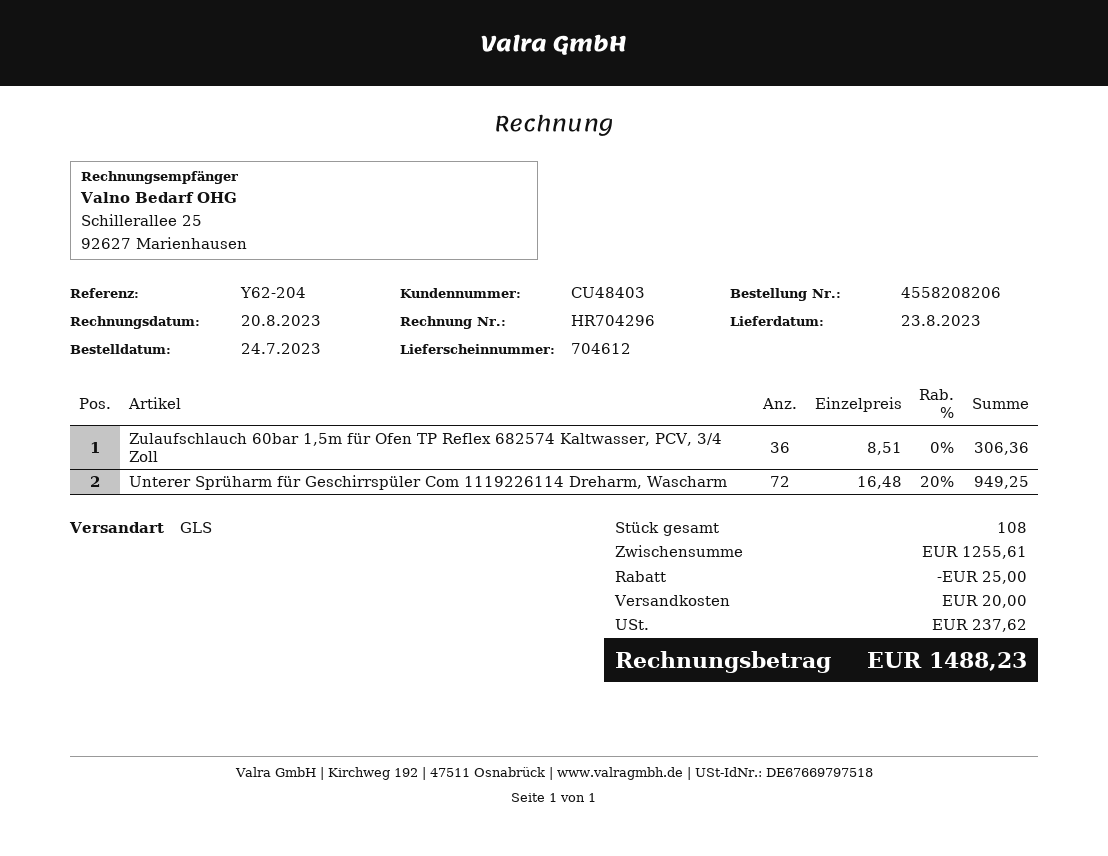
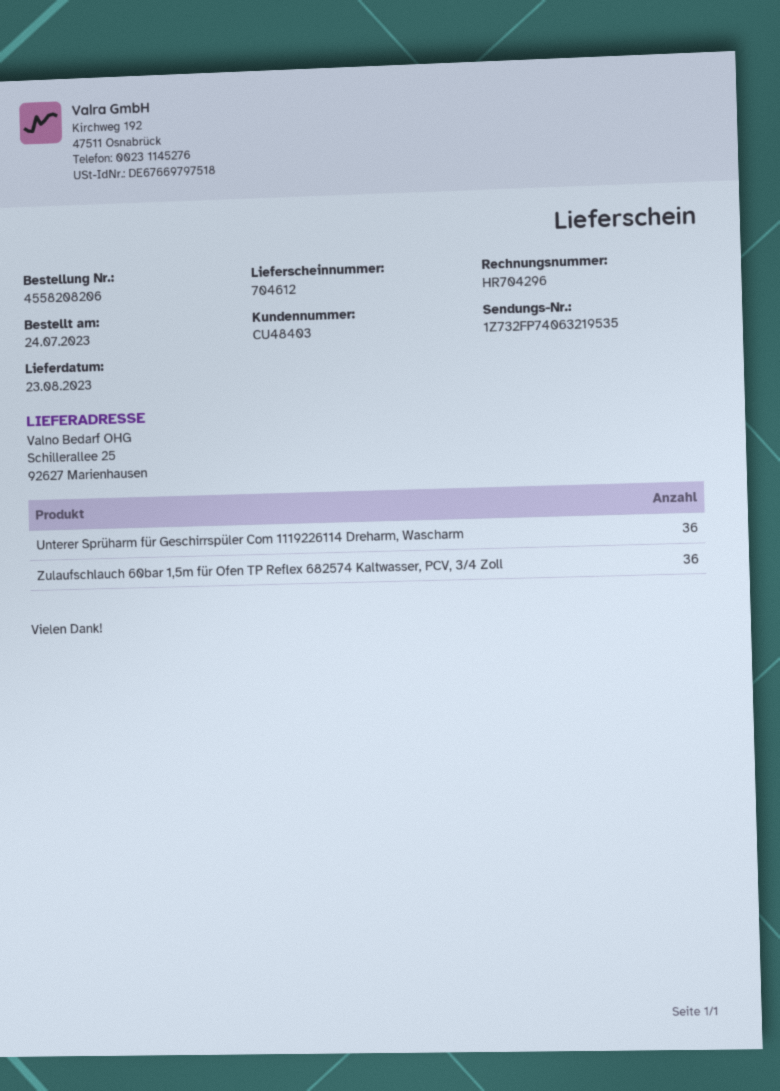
Unterer Sprüharm für Geschirrspüler Com 1119226114 Dreharm, Wascharm: 72 -> 36

